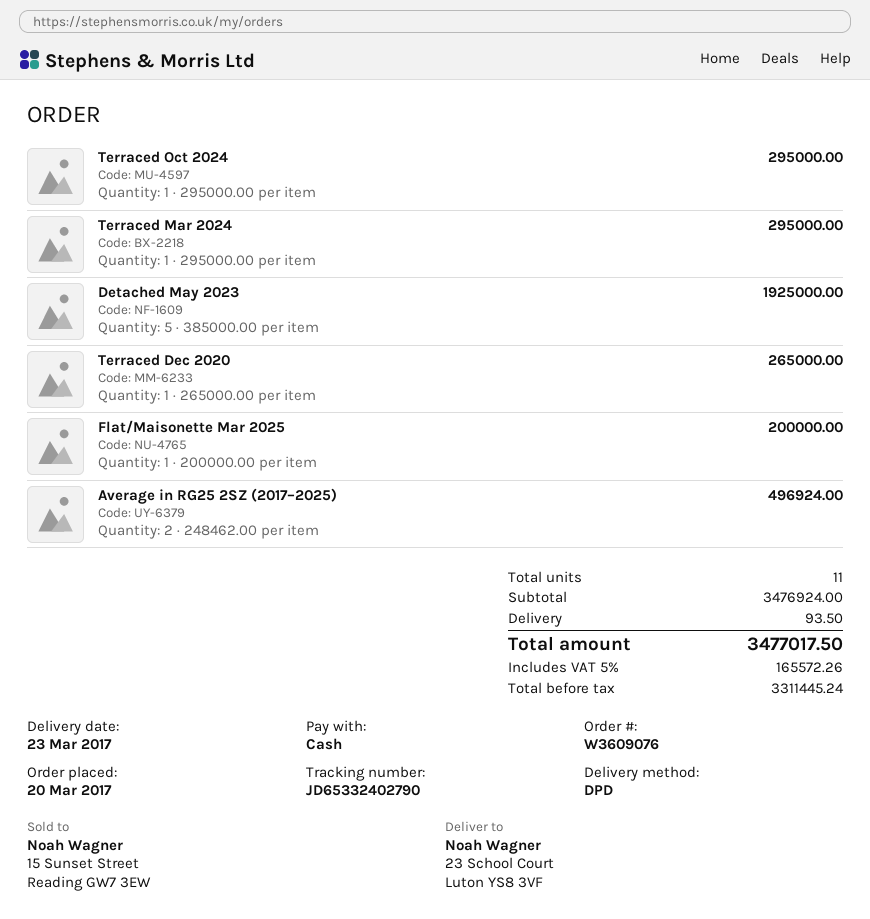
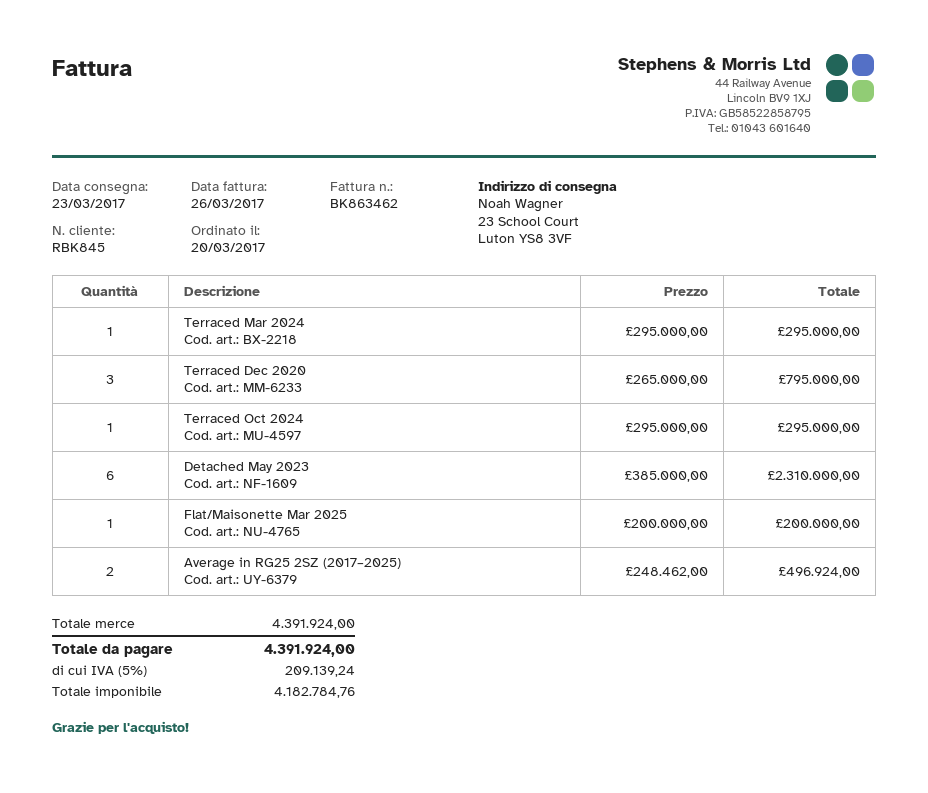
Detached May 2023: 5 x 385000.00 = 1925000.00 -> 6 x 385000.00 = 2310000.00
Terraced Dec 2020: 1 x 265000.00 = 265000.00 -> 3 x 265000.00 = 795000.00
subtotal: 3476924.00 -> 4391924.00
shipping: 93.50 -> none
net: 3311445.24 -> 4182784.76
tax: 5% = 165572.26 -> 5% = 209139.24
total: 3477017.50 -> 4391924.00

